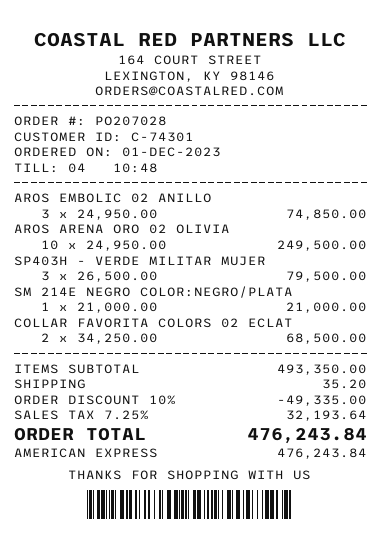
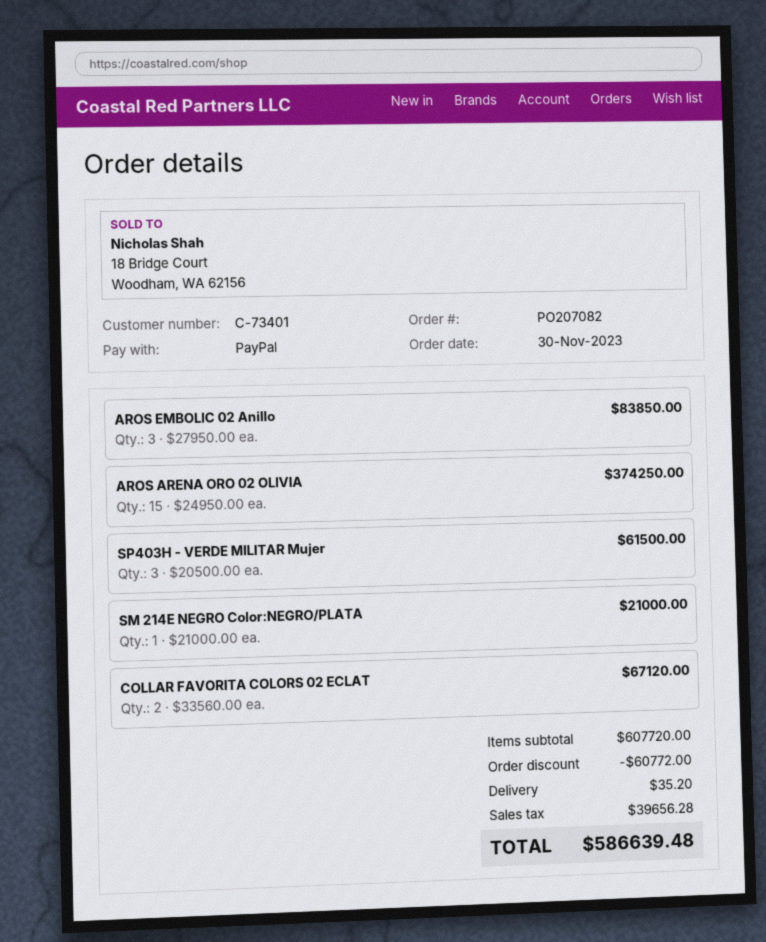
order number: PO207028 -> PO207082
order date: 2023-12-01 -> 2023-11-30
customer number: C-74301 -> C-73401
payment method: American Express -> PayPal
AROS EMBOLIC 02 ANILLO: 3 x 24950.00 = 74850.00 -> 3 x 27950.00 = 83850.00
AROS ARENA ORO 02 OLIVIA: 10 x 24950.00 = 249500.00 -> 15 x 24950.00 = 374250.00
SP403H - VERDE MILITAR MUJER: 3 x 26500.00 = 79500.00 -> 3 x 20500.00 = 61500.00
COLLAR FAVORITA COLORS 02 ECLAT: 2 x 34250.00 = 68500.00 -> 2 x 33560.00 = 67120.00
subtotal: 493350.00 -> 607720.00
discount: 49335.00 -> 60772.00
tax: 32193.64 -> 39656.28
total: 476243.84 -> 586639.48

